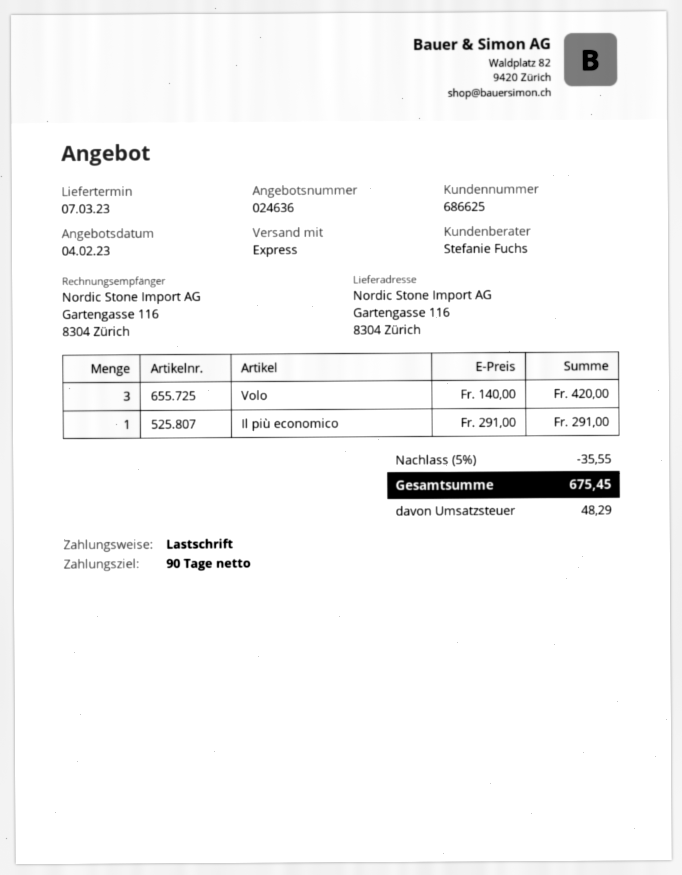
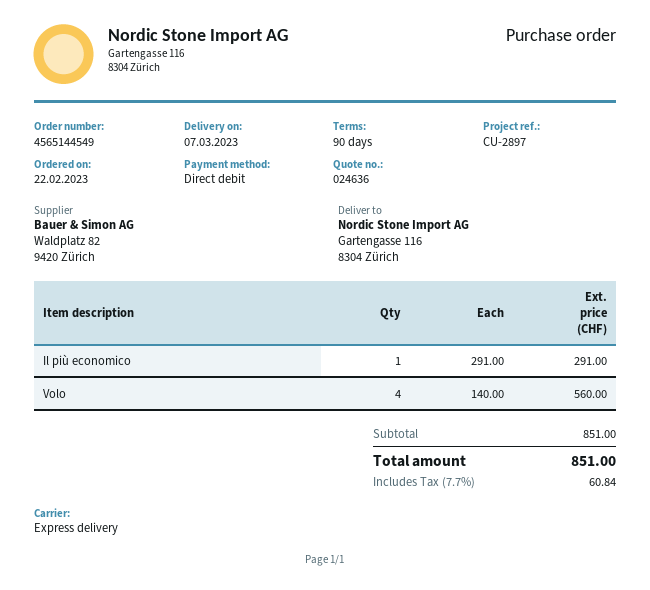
Volo: 3 x 140.00 = 420.00 -> 4 x 140.00 = 560.00
discount: 5% = 35.55 -> none
tax: 48.29 -> 60.84
total: 675.45 -> 851.00

